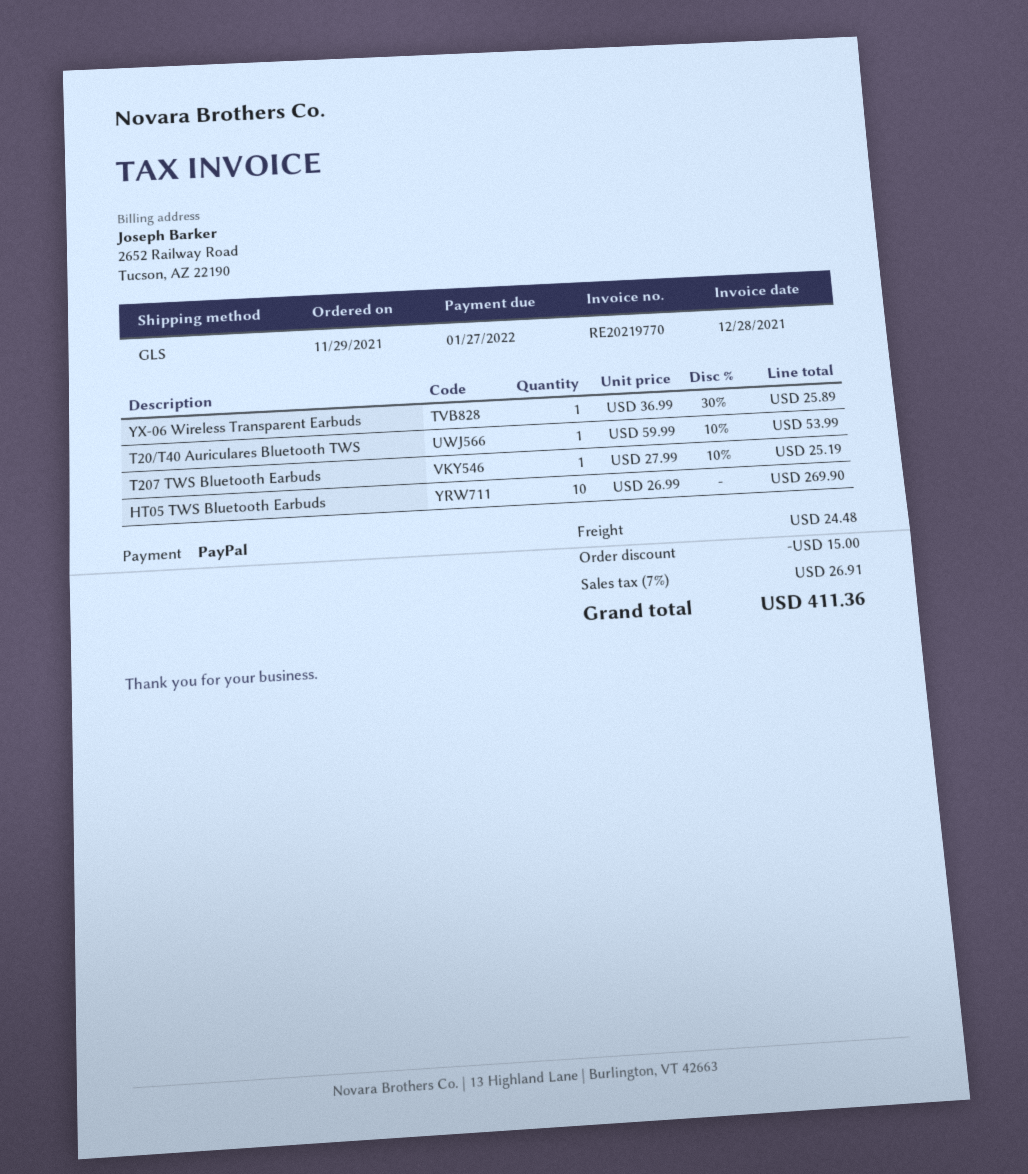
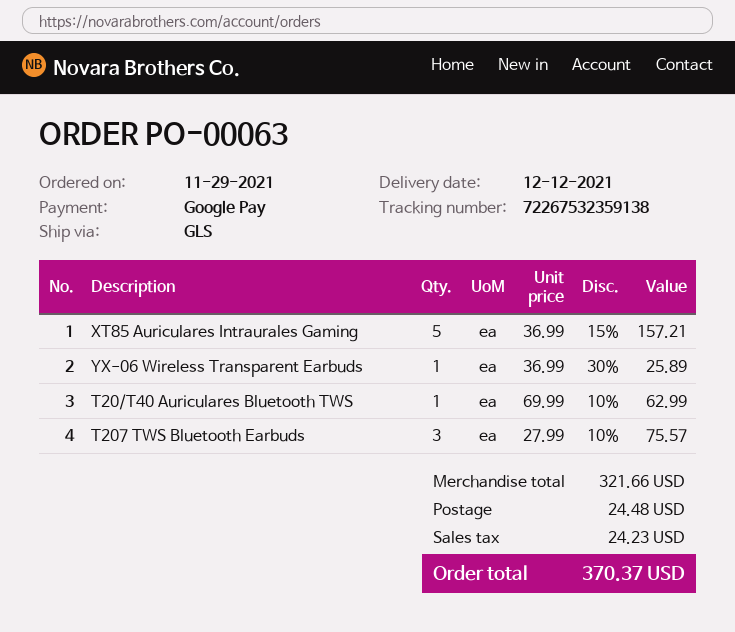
payment method: PayPal -> Google Pay
T20/T40 Auriculares Bluetooth TWS: 1 x 59.99 - 10% = 53.99 -> 1 x 69.99 - 10% = 62.99
T207 TWS Bluetooth Earbuds: 1 x 27.99 - 10% = 25.19 -> 3 x 27.99 - 10% = 75.57
HT05 TWS Bluetooth Earbuds: 10 x 26.99 = 269.90 -> none
XT85 Auriculares Intraurales Gaming: none -> 5 x 36.99 - 15% = 157.21
discount: 15.00 -> none
tax: 26.91 -> 24.23
total: 411.36 -> 370.37

